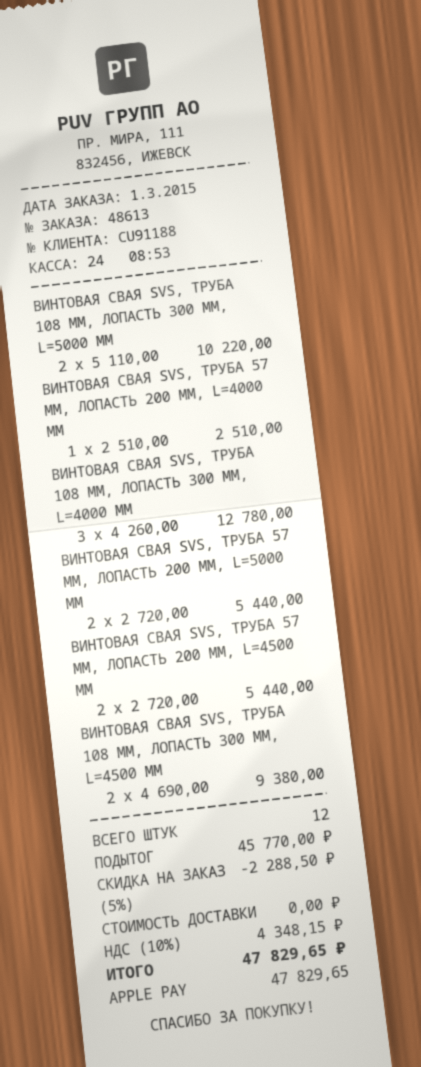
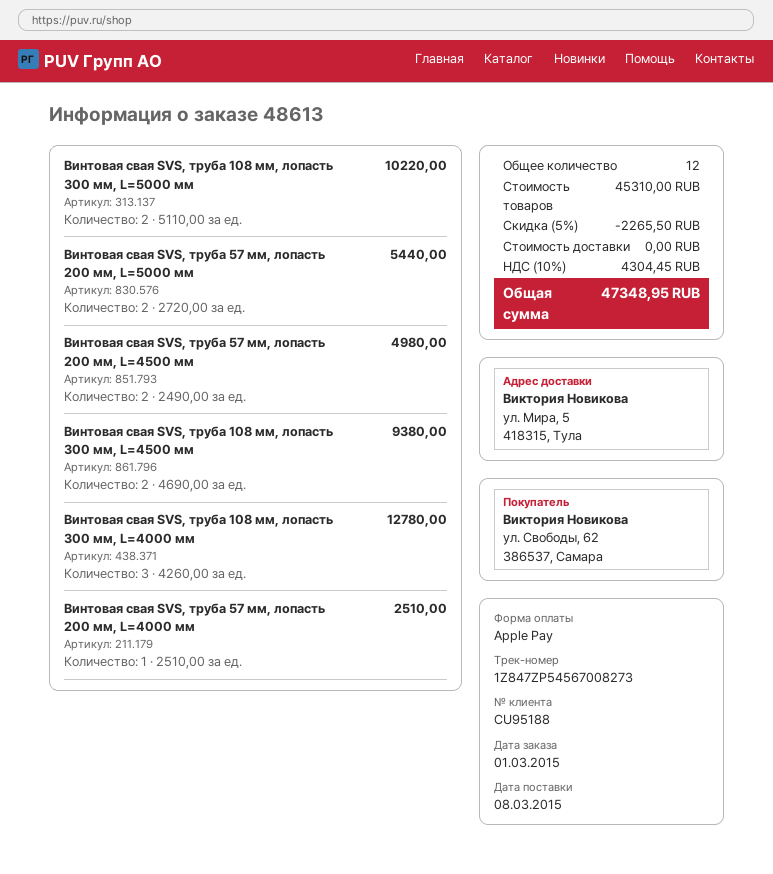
customer number: CU91188 -> CU95188
ВИНТОВАЯ СВАЯ SVS, ТРУБА 57 ММ, ЛОПАСТЬ 200 ММ, L=4500 ММ: 2 x 2720.00 = 5440.00 -> 2 x 2490.00 = 4980.00
subtotal: 45770.00 -> 45310.00
discount: 5% = 2288.50 -> 5% = 2265.50
tax: 10% = 4348.15 -> 10% = 4304.45
total: 47829.65 -> 47348.95

